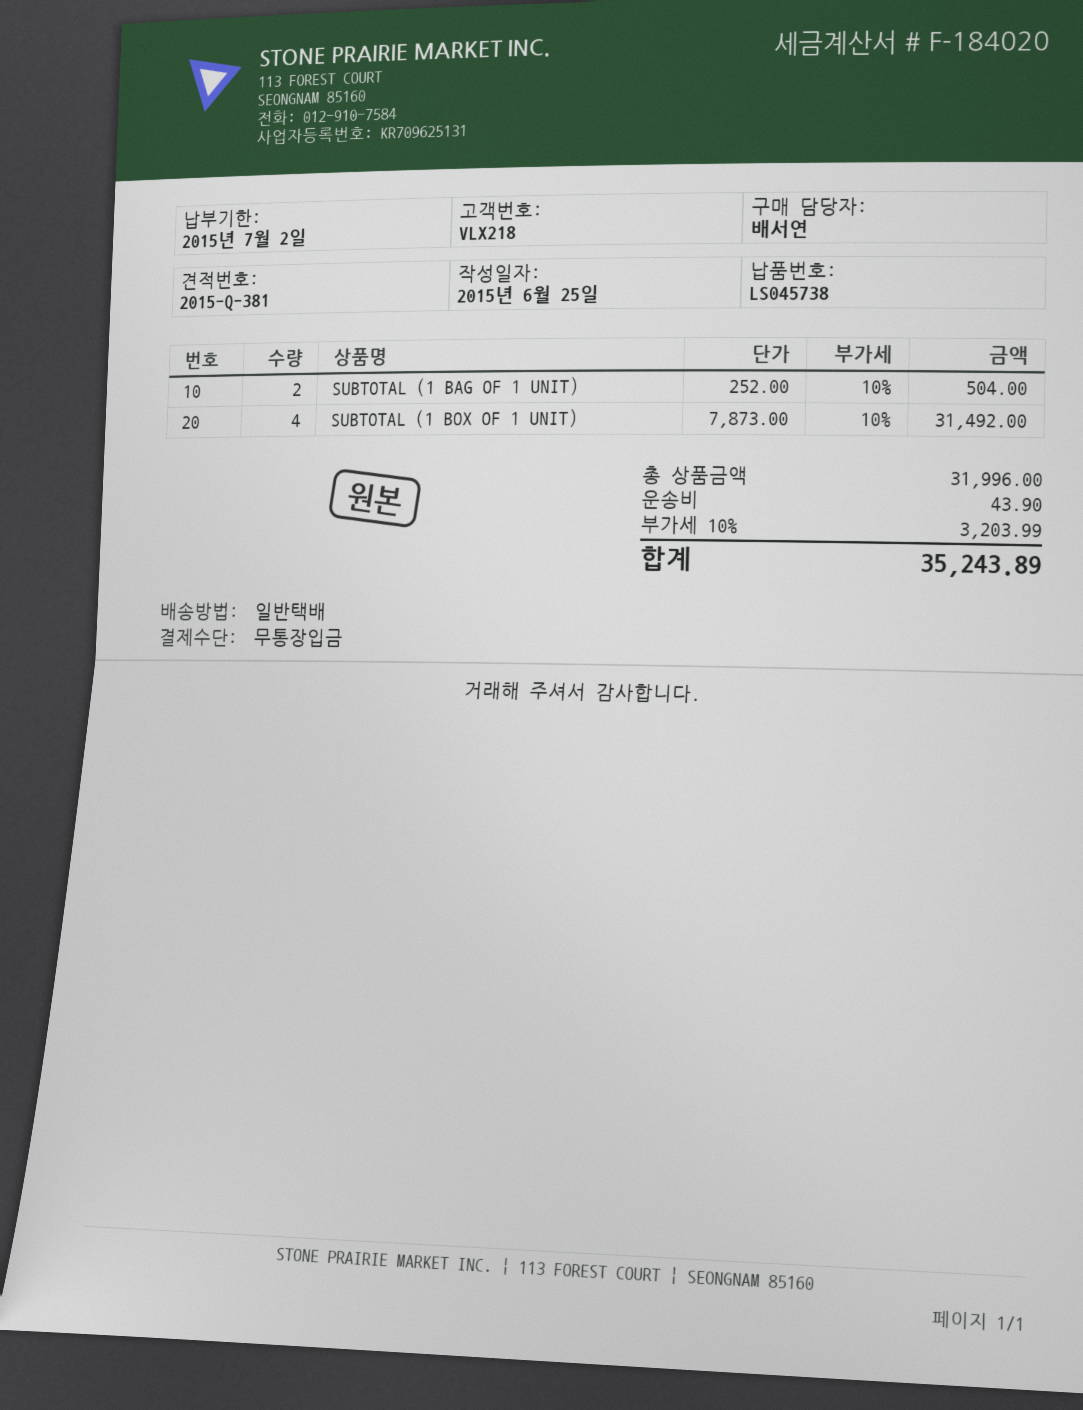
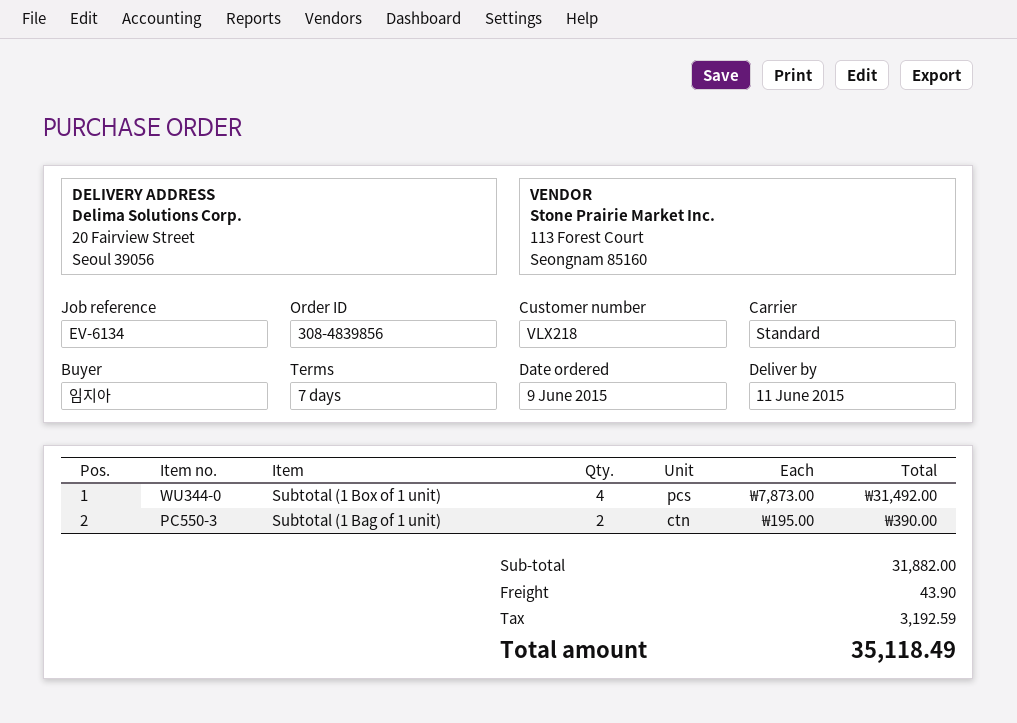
ordered by: 배서연 -> 임지아
SUBTOTAL (1 BAG OF 1 UNIT): 2 x 252.00 = 504.00 -> 2 x 195.00 = 390.00
subtotal: 31996.00 -> 31882.00
tax: 3203.99 -> 3192.59
total: 35243.89 -> 35118.49

